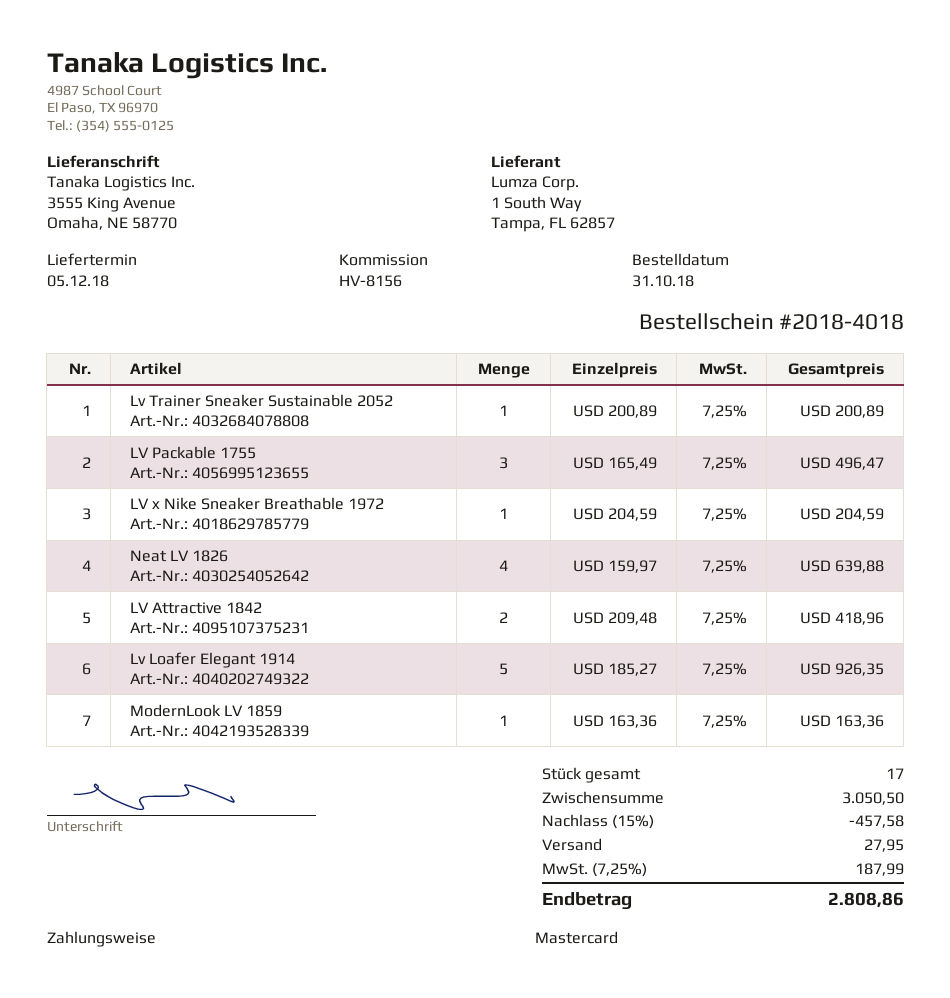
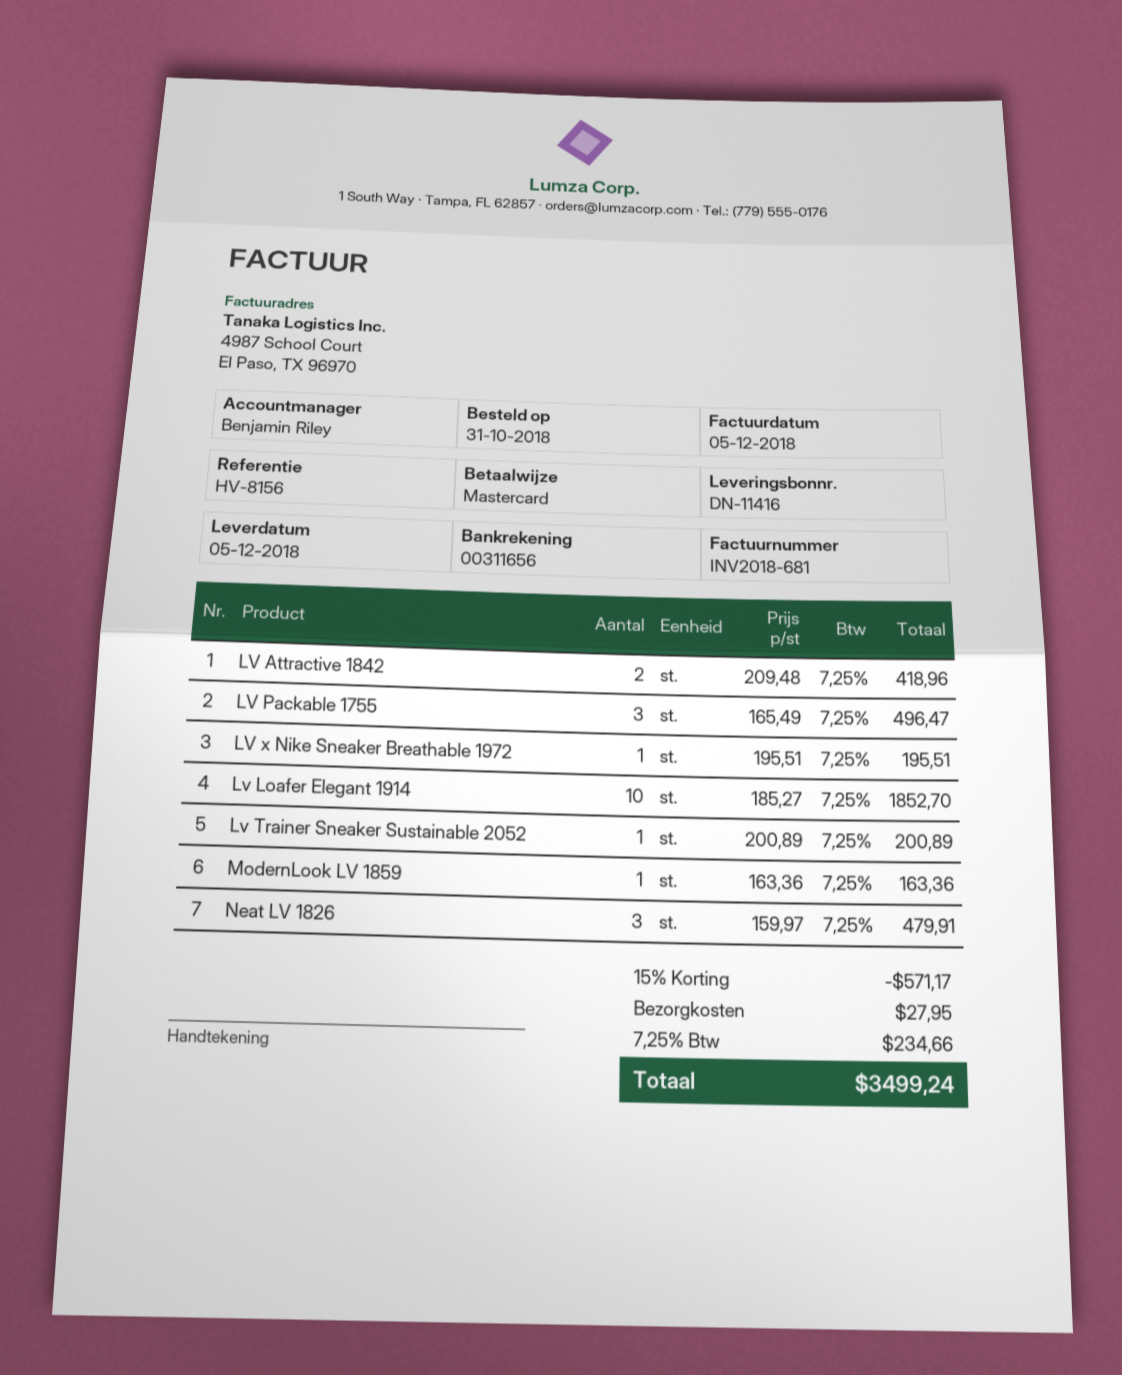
LV x Nike Sneaker Breathable 1972: 1 x 204.59 = 204.59 -> 1 x 195.51 = 195.51
Neat LV 1826: 4 x 159.97 = 639.88 -> 3 x 159.97 = 479.91
Lv Loafer Elegant 1914: 5 x 185.27 = 926.35 -> 10 x 185.27 = 1852.70
discount: 15% = 457.58 -> 15% = 571.17
tax: 7.25% = 187.99 -> 7.25% = 234.66
total: 2808.86 -> 3499.24

